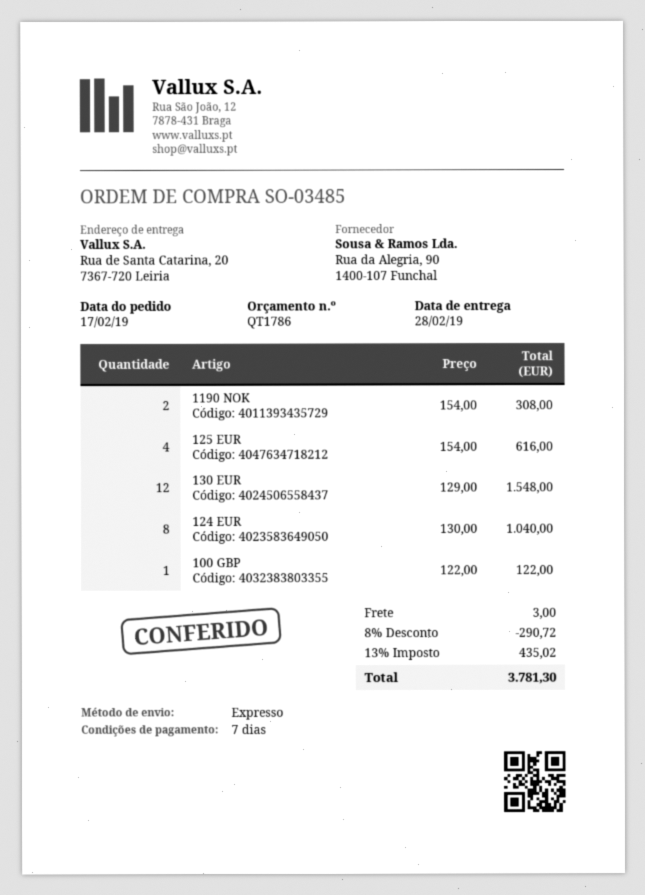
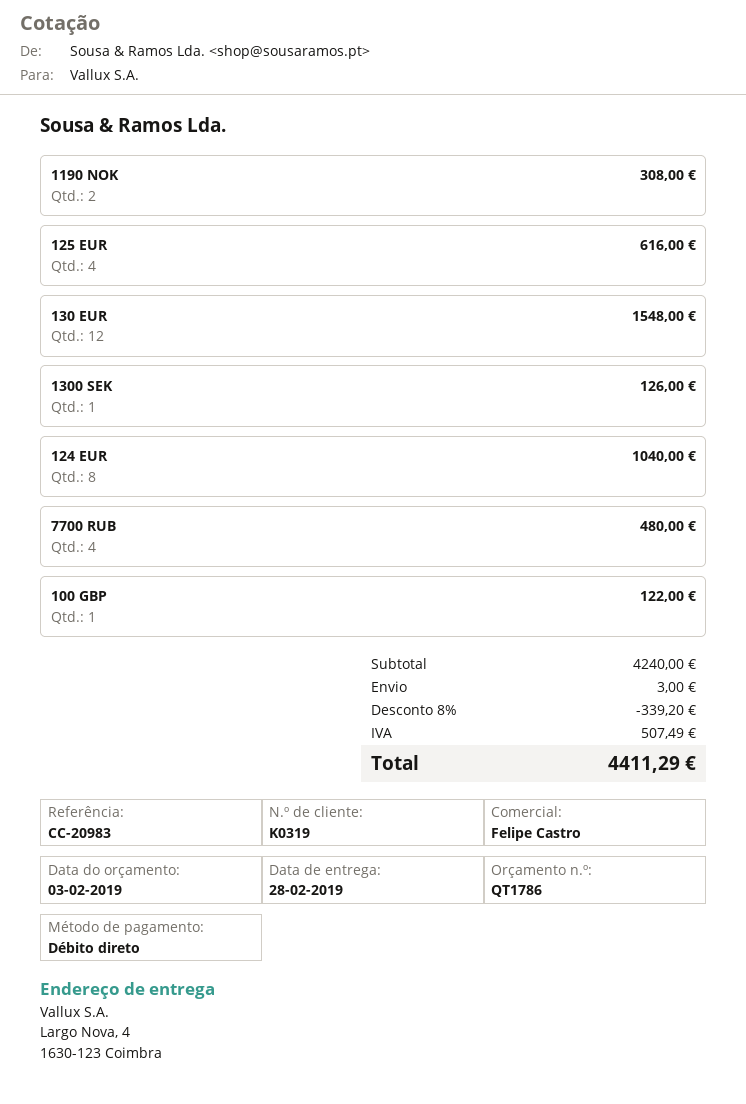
ship to: Rua de Santa Catarina, 20, 7367-720 Leiria -> Largo Nova, 4, 1630-123 Coimbra
1300 SEK: none -> 1 for 126.00
7700 RUB: none -> 4 for 480.00
discount: 8% = 290.72 -> 8% = 339.20
tax: 435.02 -> 507.49
total: 3781.30 -> 4411.29

